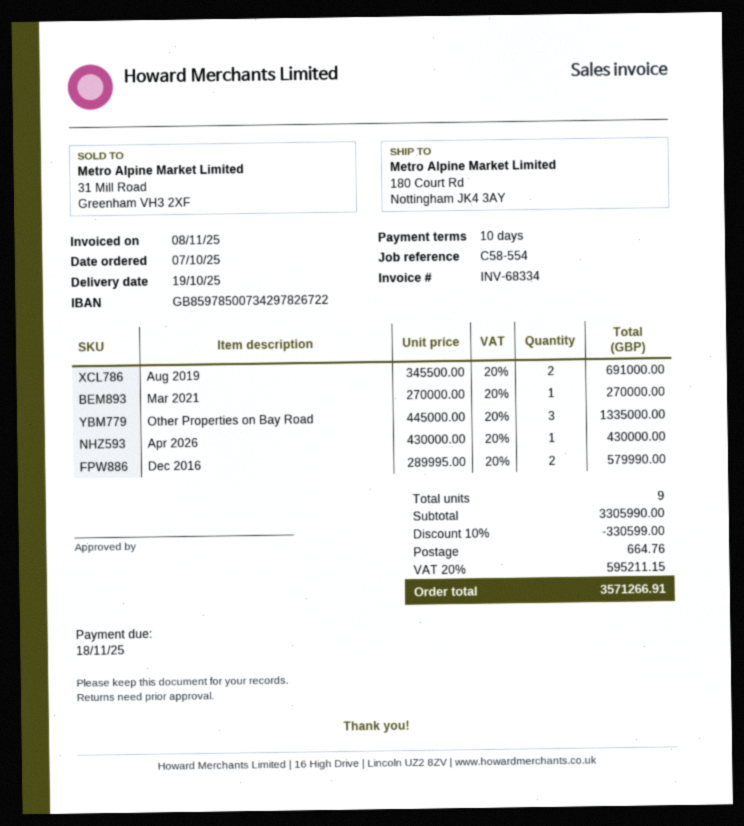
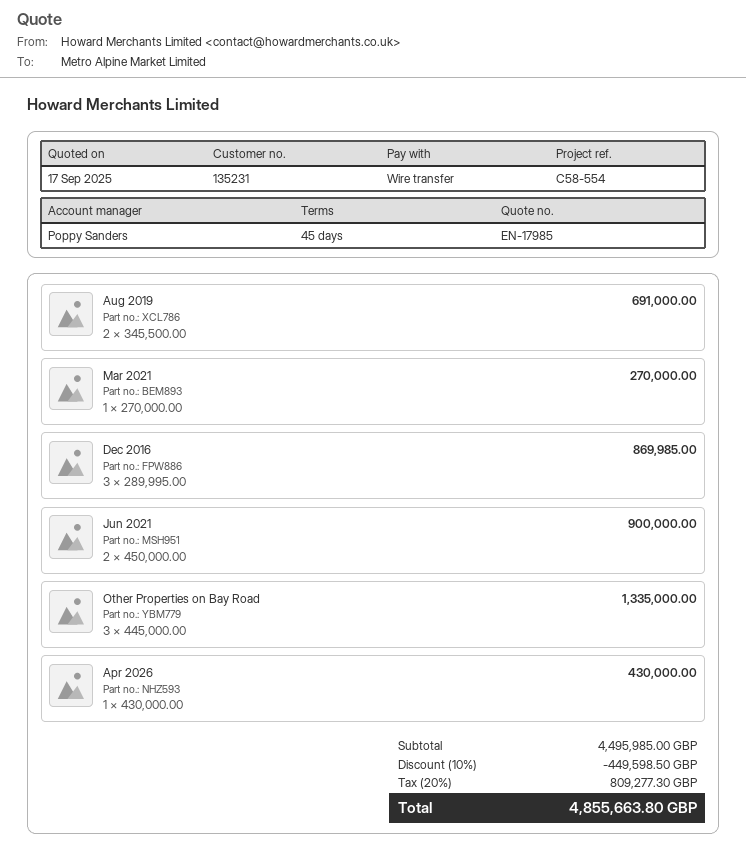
payment terms: 10 days -> 45 days
Dec 2016: 2 x 289995.00 = 579990.00 -> 3 x 289995.00 = 869985.00
Jun 2021: none -> 2 x 450000.00 = 900000.00
subtotal: 3305990.00 -> 4495985.00
discount: 10% = 330599.00 -> 10% = 449598.50
shipping: 664.76 -> none
tax: 20% = 595211.15 -> 20% = 809277.30
total: 3571266.91 -> 4855663.80

